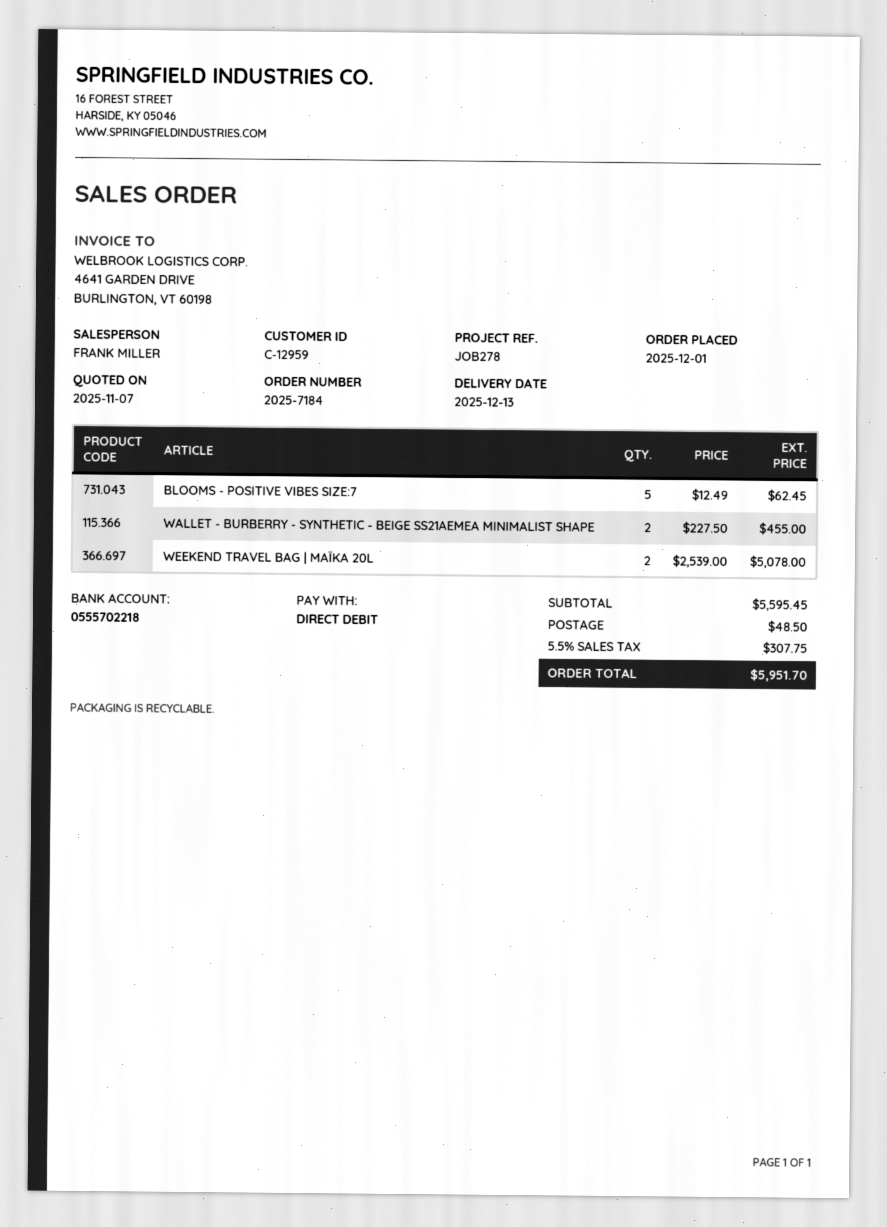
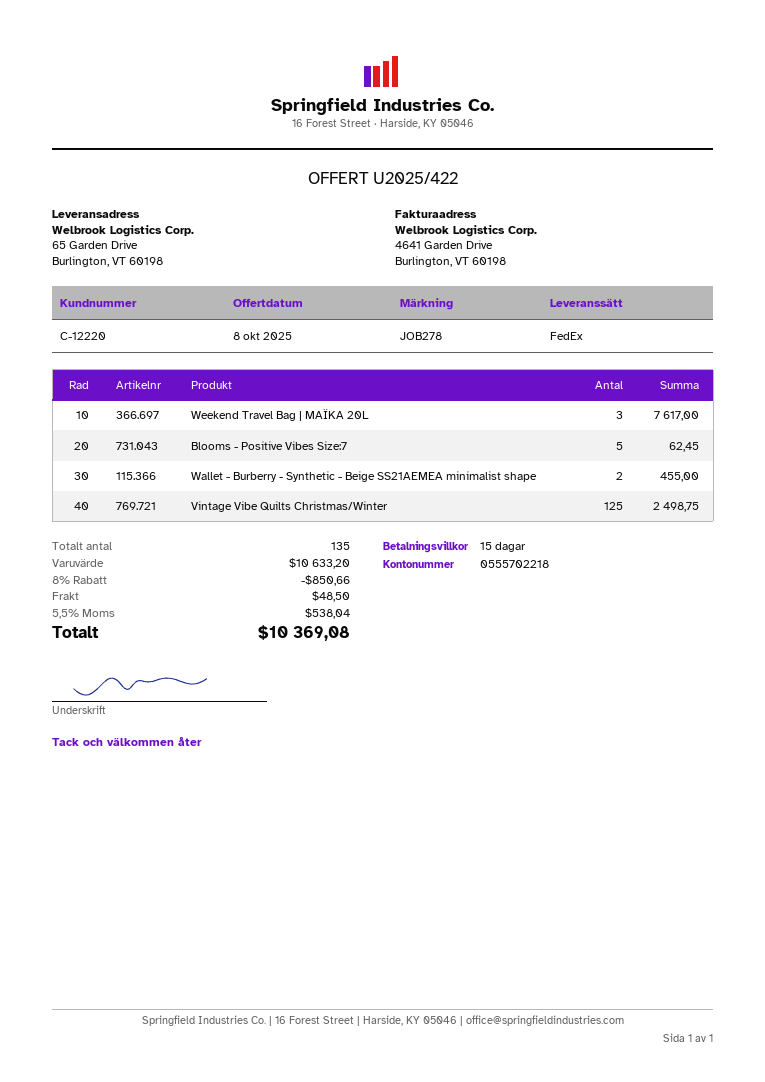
quote date: 2025-11-07 -> 2025-10-08
customer number: C-12959 -> C-12220
WEEKEND TRAVEL BAG | MAÏKA 20L: 2 for 5078.00 -> 3 for 7617.00
Vintage Vibe Quilts Christmas/Winter: none -> 125 for 2498.75
subtotal: 5595.45 -> 10633.20
discount: none -> 8% = 850.66
tax: 5.5% = 307.75 -> 5.5% = 538.04
total: 5951.70 -> 10369.08

